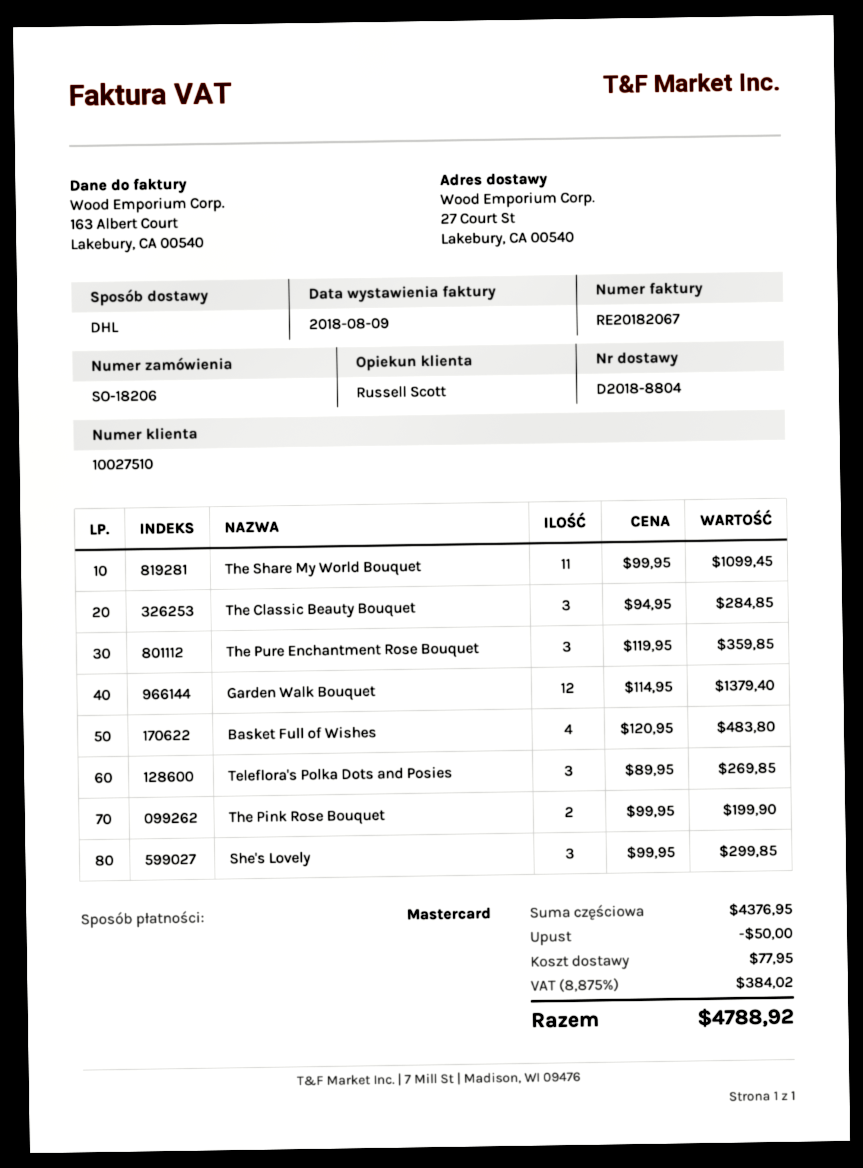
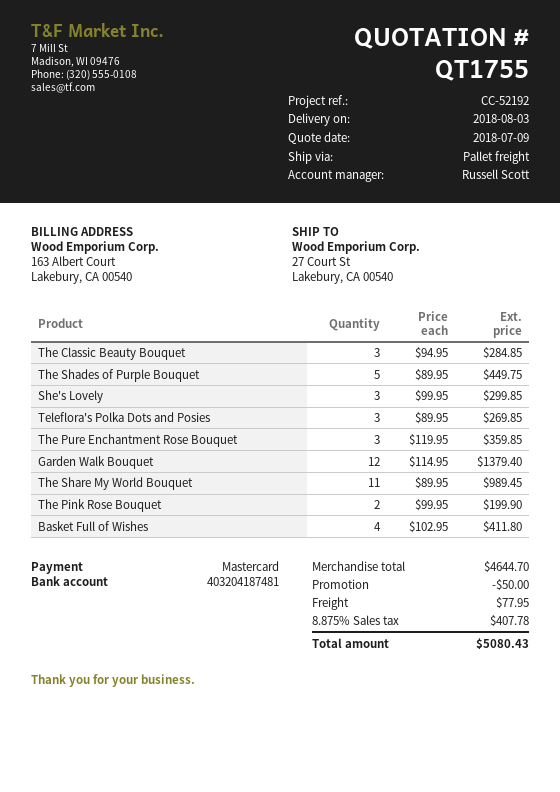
shipping method: DHL -> pallet freight
The Share My World Bouquet: 11 x 99.95 = 1099.45 -> 11 x 89.95 = 989.45
Basket Full of Wishes: 4 x 120.95 = 483.80 -> 4 x 102.95 = 411.80
The Shades of Purple Bouquet: none -> 5 x 89.95 = 449.75
subtotal: 4376.95 -> 4644.70
tax: 8.875% = 384.02 -> 8.875% = 407.78
total: 4788.92 -> 5080.43

